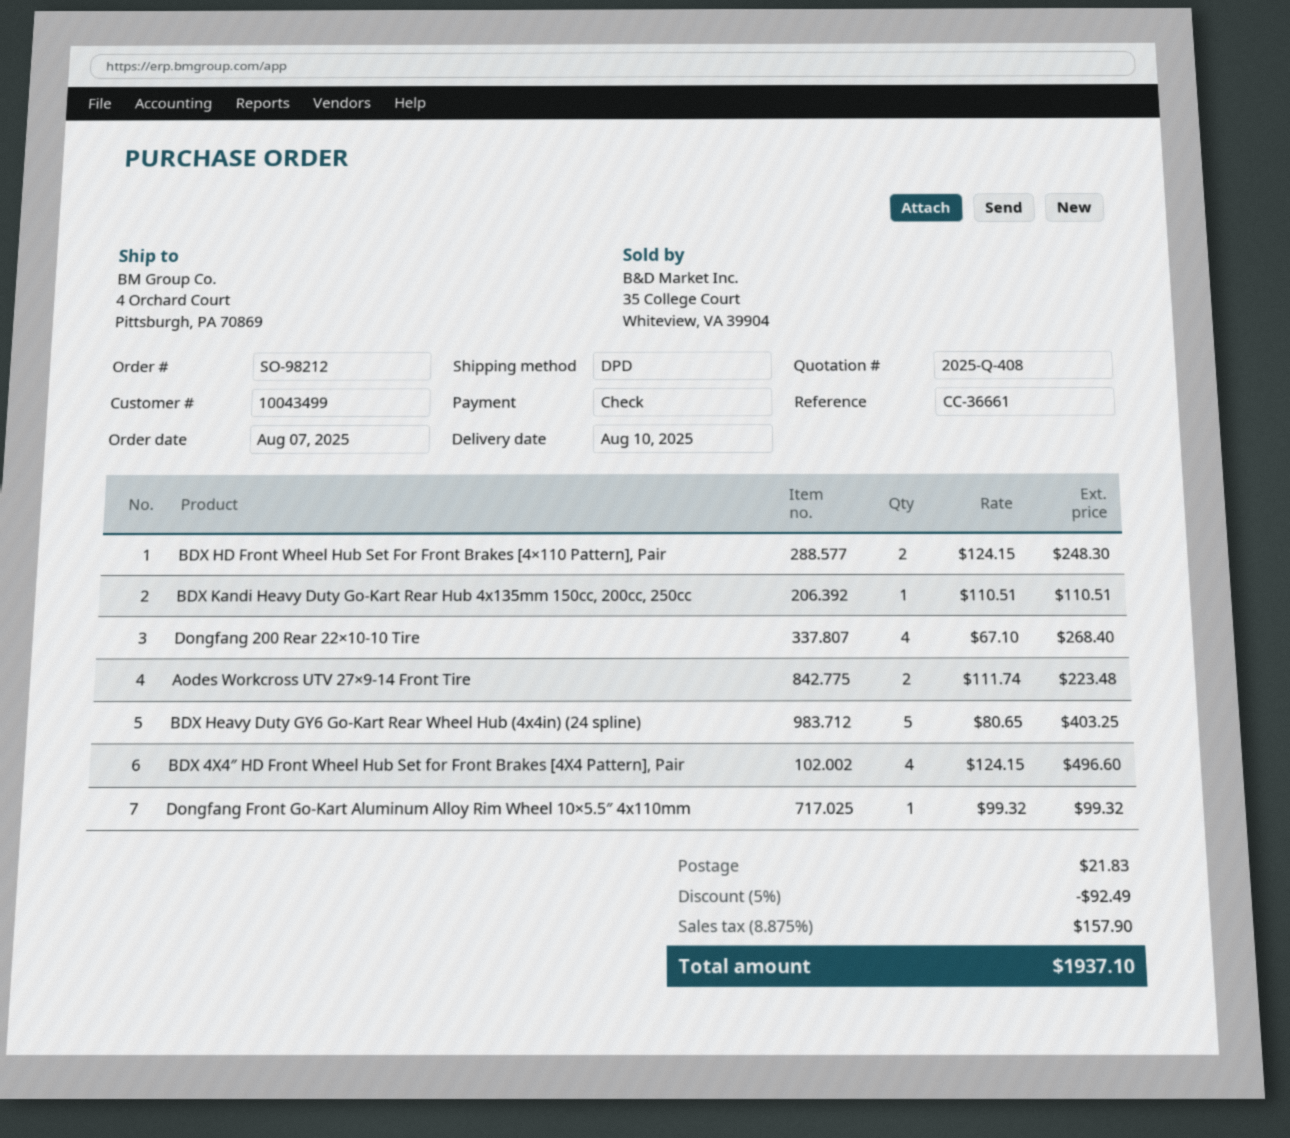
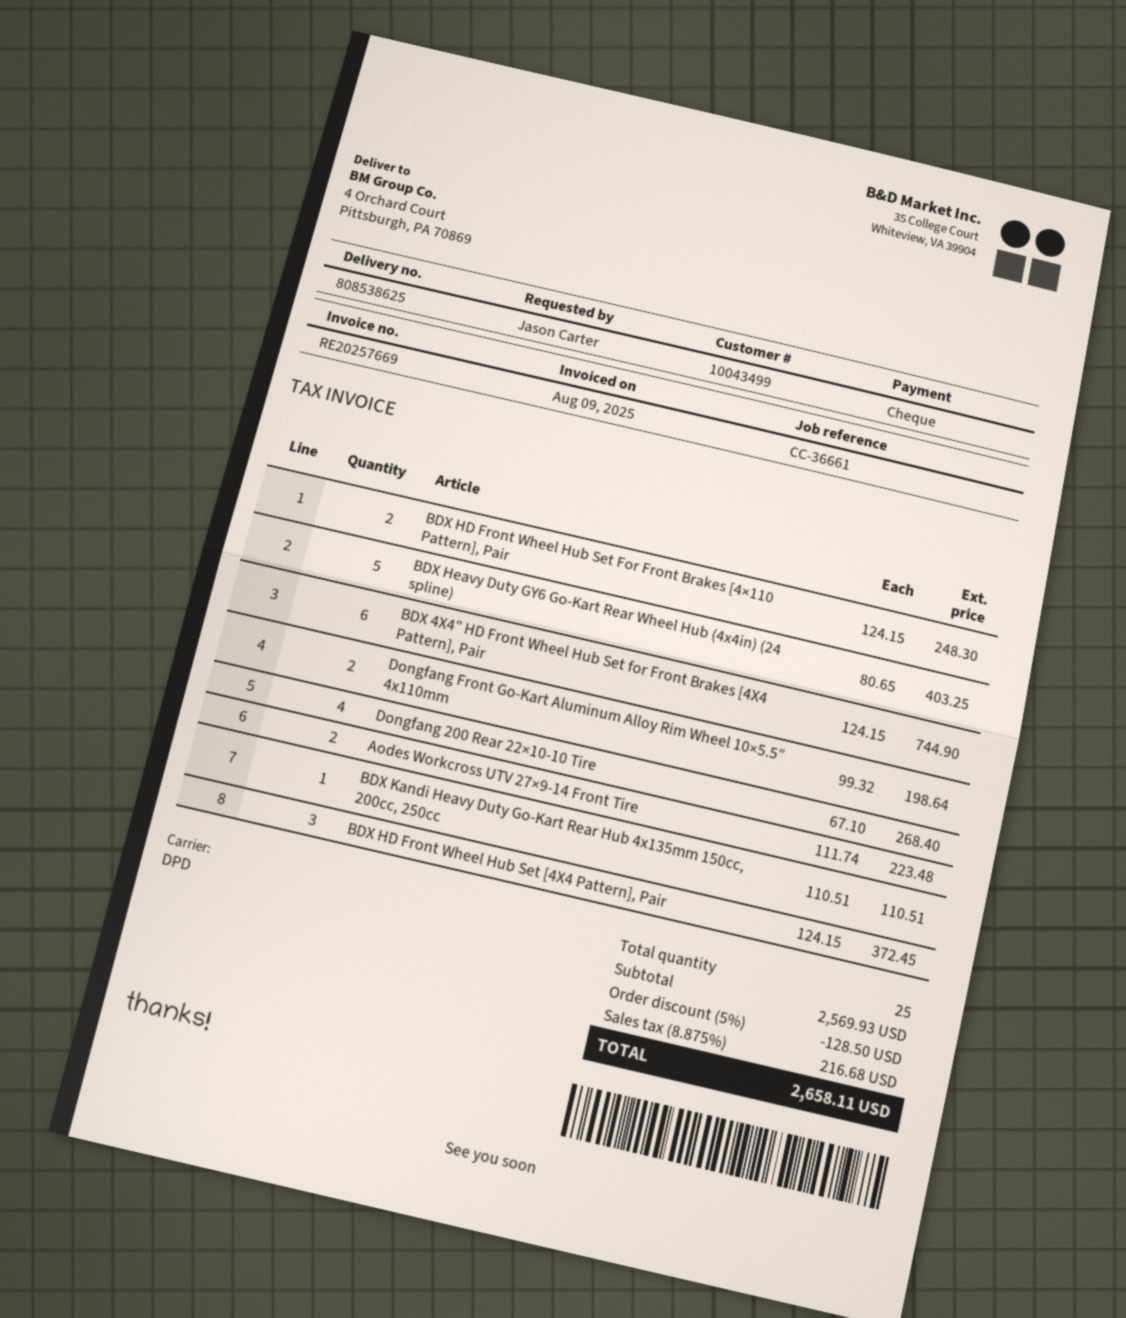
BDX 4X4″ HD Front Wheel Hub Set for Front Brakes [4X4 Pattern], Pair: 4 x 124.15 = 496.60 -> 6 x 124.15 = 744.90
Dongfang Front Go-Kart Aluminum Alloy Rim Wheel 10×5.5″ 4x110mm: 1 x 99.32 = 99.32 -> 2 x 99.32 = 198.64
BDX HD Front Wheel Hub Set [4X4 Pattern], Pair: none -> 3 x 124.15 = 372.45
discount: 5% = 92.49 -> 5% = 128.50
shipping: 21.83 -> none
tax: 8.875% = 157.90 -> 8.875% = 216.68
total: 1937.10 -> 2658.11

